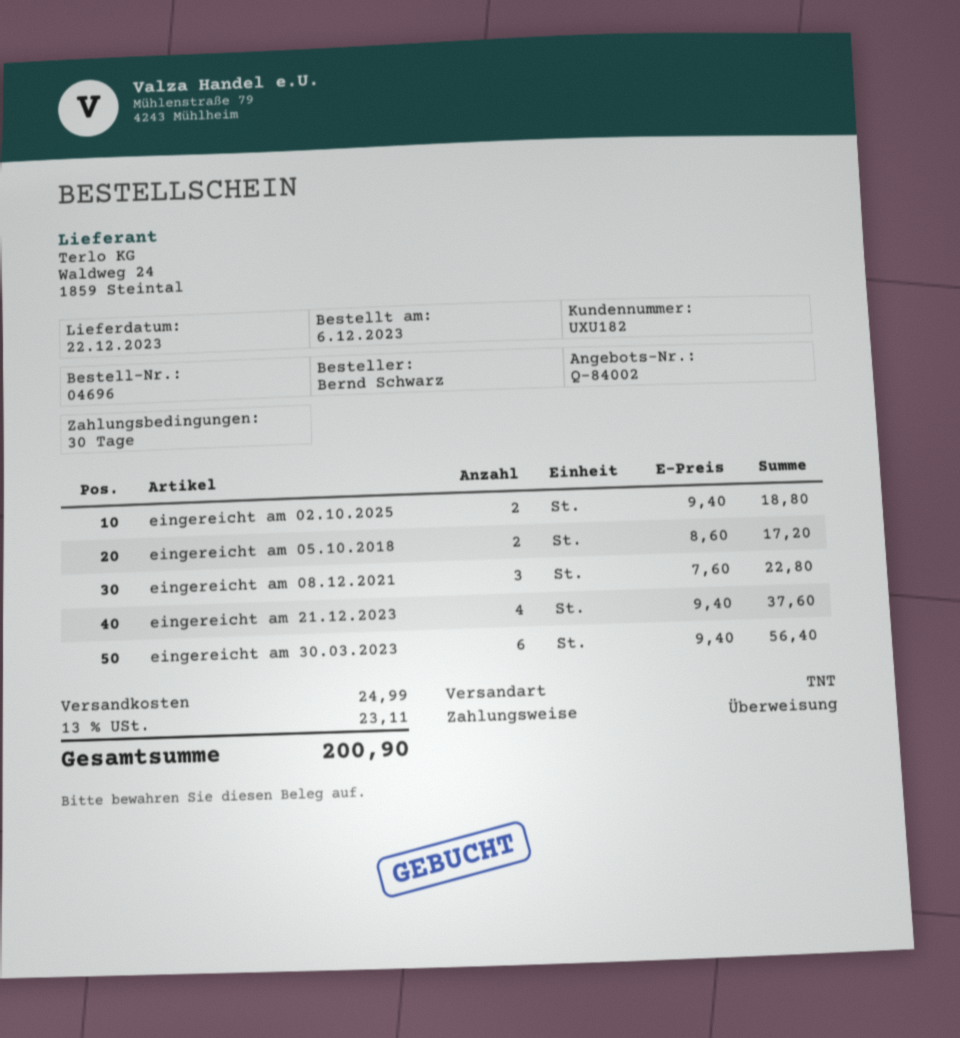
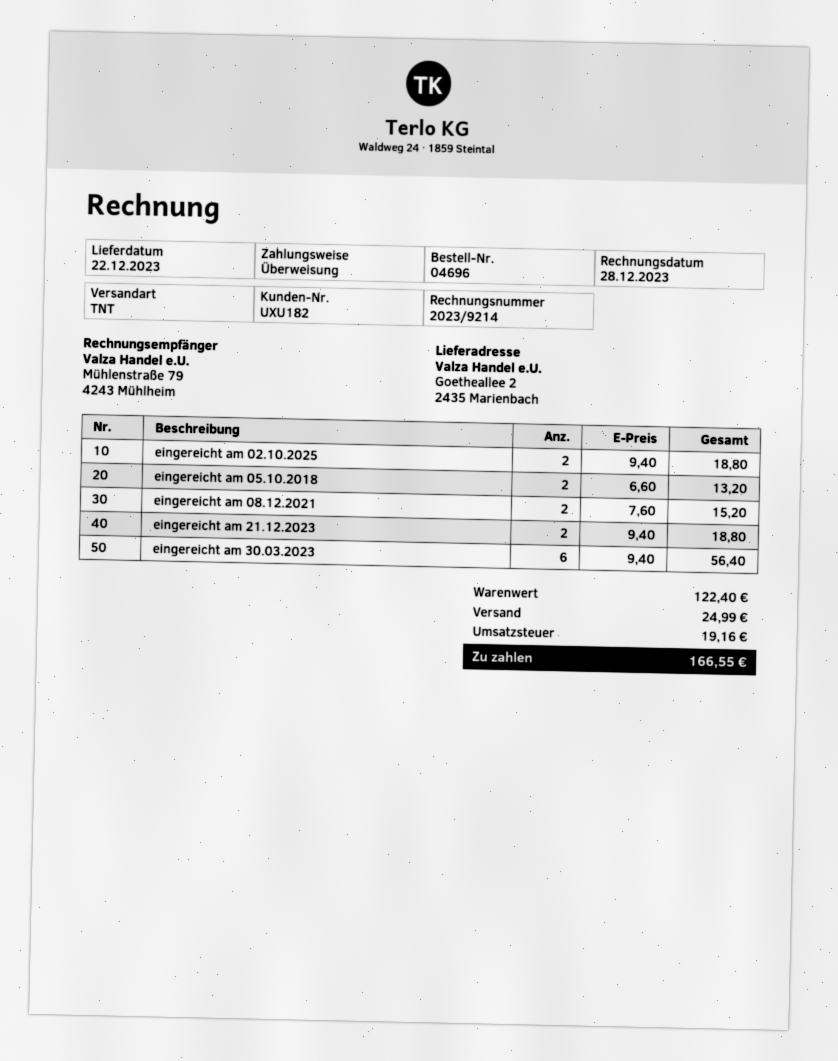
eingereicht am 05.10.2018: 2 x 8.60 = 17.20 -> 2 x 6.60 = 13.20
eingereicht am 08.12.2021: 3 x 7.60 = 22.80 -> 2 x 7.60 = 15.20
eingereicht am 21.12.2023: 4 x 9.40 = 37.60 -> 2 x 9.40 = 18.80
tax: 23.11 -> 19.16
total: 200.90 -> 166.55

